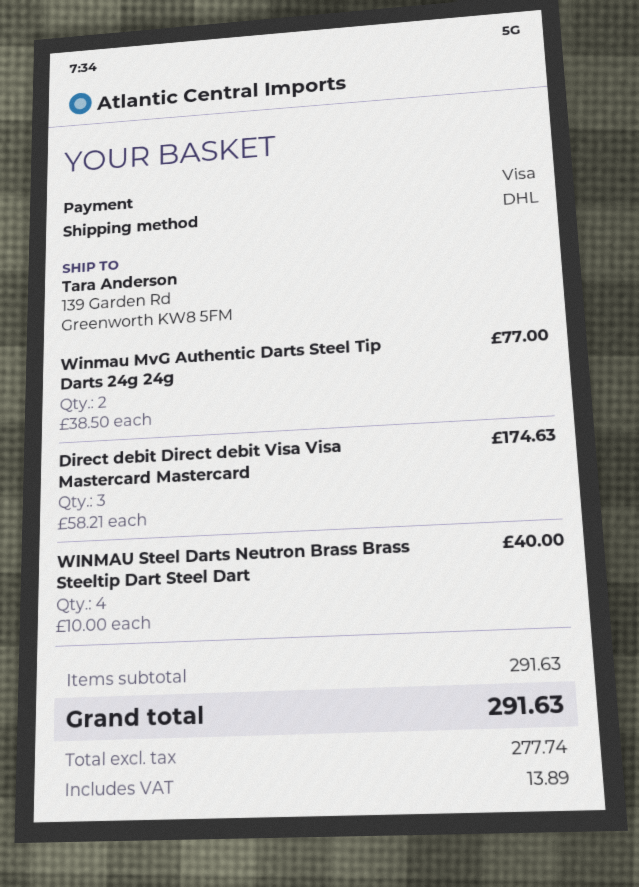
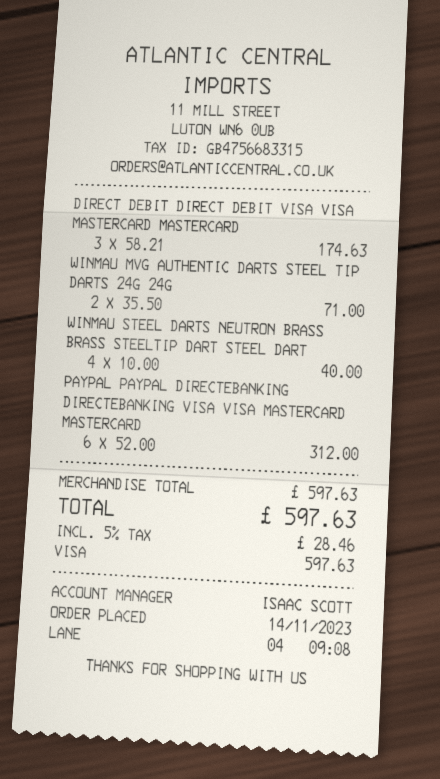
Winmau MvG Authentic Darts Steel Tip Darts 24g 24g: 2 x 38.50 = 77.00 -> 2 x 35.50 = 71.00
PAYPAL PAYPAL DIRECTEBANKING DIRECTEBANKING VISA VISA MASTERCARD MASTERCARD: none -> 6 x 52.00 = 312.00
subtotal: 291.63 -> 597.63
tax: 13.89 -> 28.46
total: 291.63 -> 597.63

